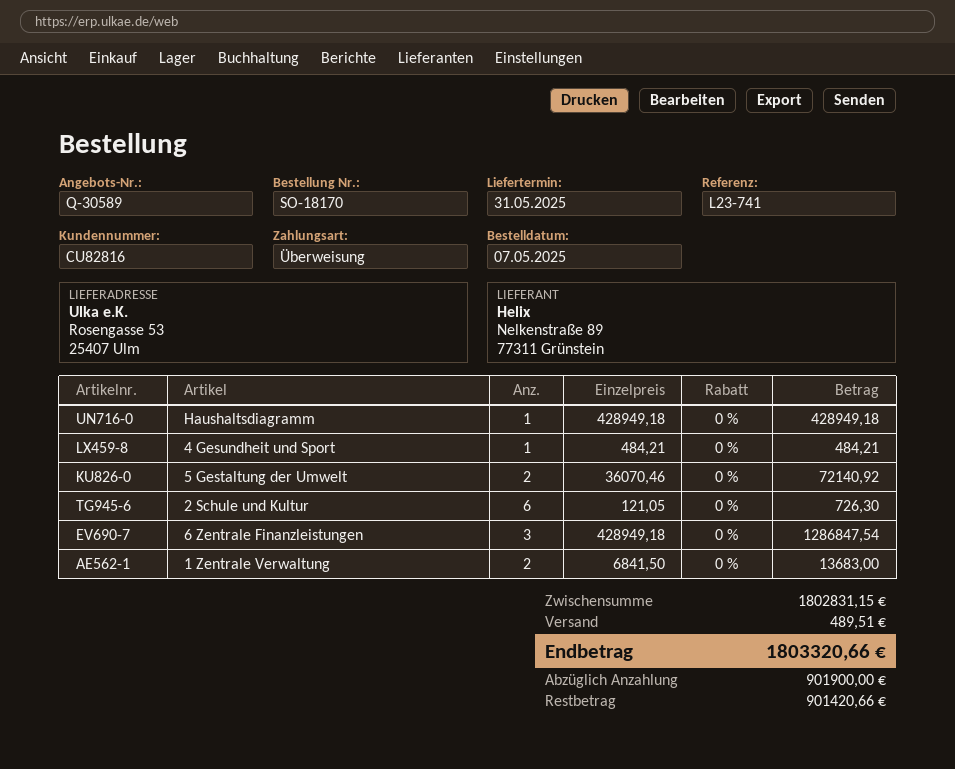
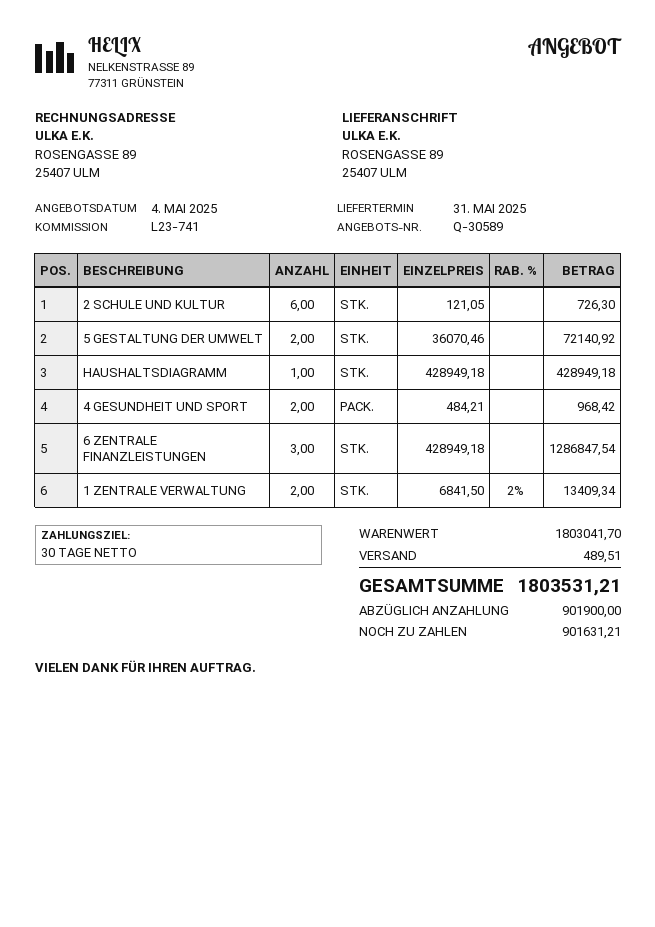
ship to: Rosengasse 53, 25407 Ulm -> ROSENGASSE 89, 25407 ULM
4 Gesundheit und Sport: 1 x 484.21 = 484.21 -> 2 x 484.21 = 968.42
1 Zentrale Verwaltung: 2 x 6841.50 = 13683.00 -> 2 x 6841.50 - 2% = 13409.34
subtotal: 1802831.15 -> 1803041.70
total: 1803320.66 -> 1803531.21
balance: 901420.66 -> 901631.21

